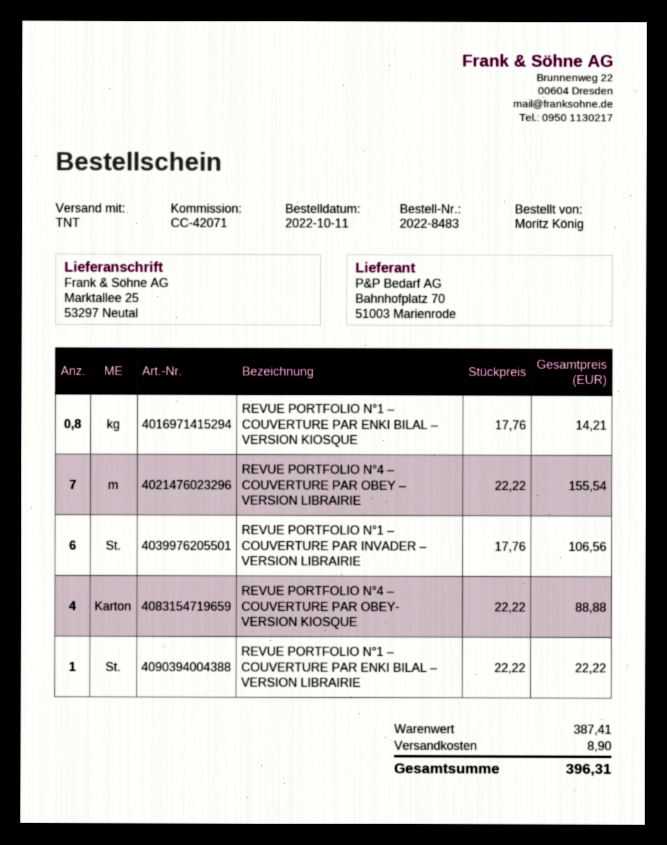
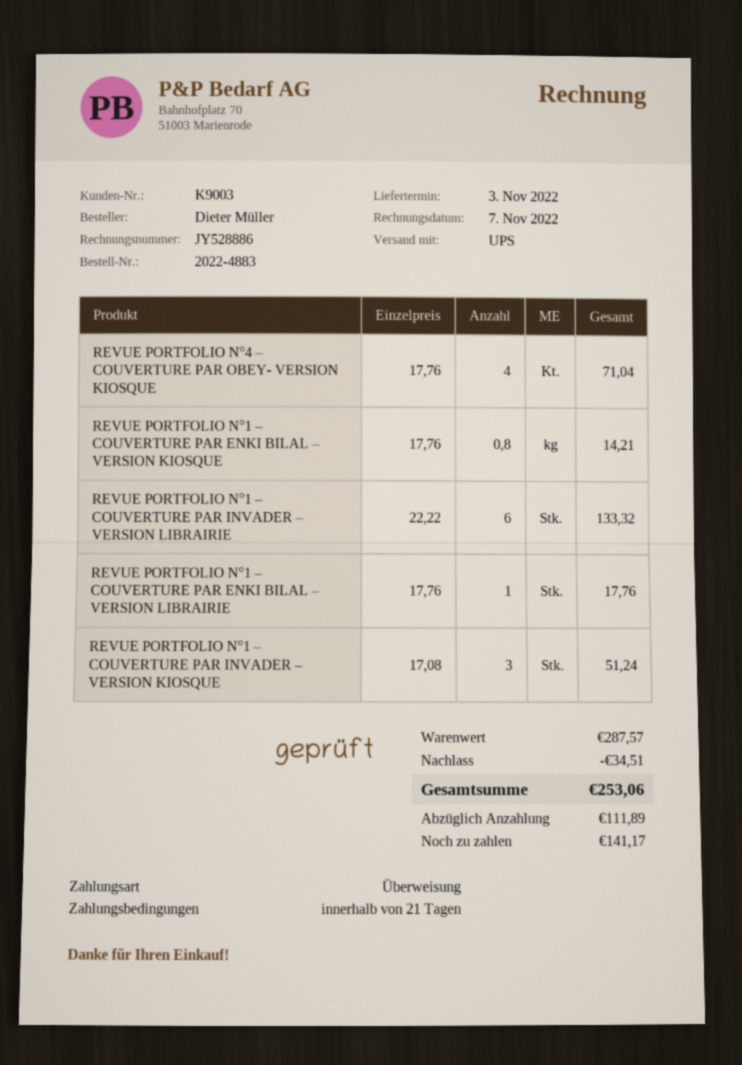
order number: 2022-8483 -> 2022-4883
ordered by: Moritz König -> Dieter Müller
shipping method: TNT -> UPS
REVUE PORTFOLIO N°4 – COUVERTURE PAR OBEY – VERSION LIBRAIRIE: 7 x 22.22 = 155.54 -> none
REVUE PORTFOLIO N°1 – COUVERTURE PAR INVADER – VERSION LIBRAIRIE: 6 x 17.76 = 106.56 -> 6 x 22.22 = 133.32
REVUE PORTFOLIO N°4 – COUVERTURE PAR OBEY- VERSION KIOSQUE: 4 x 22.22 = 88.88 -> 4 x 17.76 = 71.04
REVUE PORTFOLIO N°1 – COUVERTURE PAR ENKI BILAL – VERSION LIBRAIRIE: 1 x 22.22 = 22.22 -> 1 x 17.76 = 17.76
REVUE PORTFOLIO N°1 – COUVERTURE PAR INVADER – VERSION KIOSQUE: none -> 3 x 17.08 = 51.24
subtotal: 387.41 -> 287.57
discount: none -> 34.51
shipping: 8.90 -> none
total: 396.31 -> 253.06

